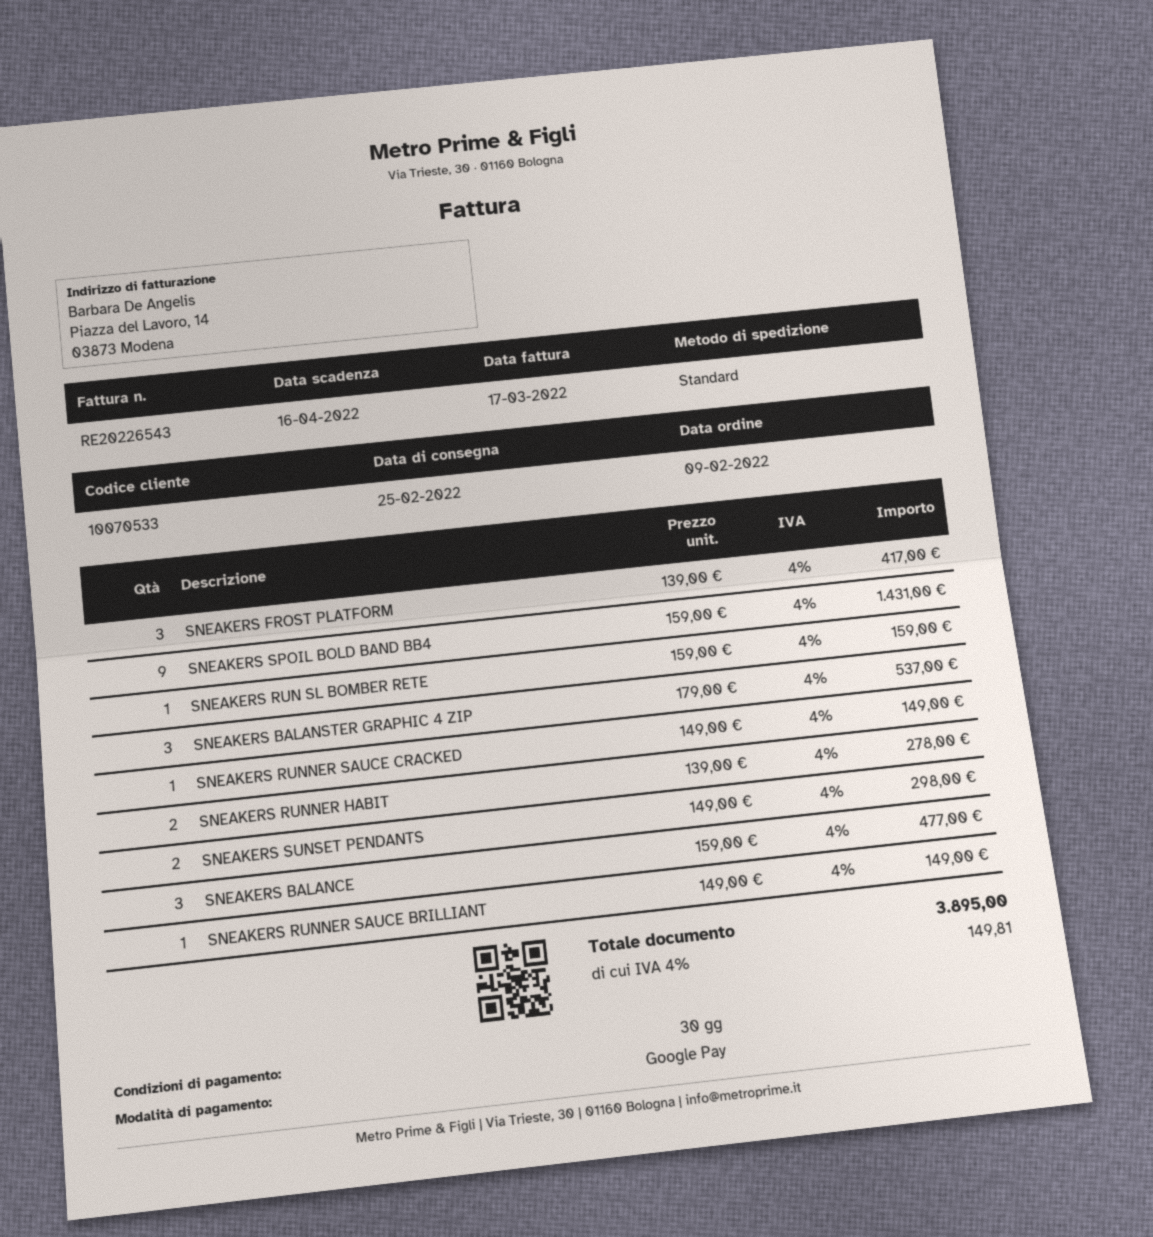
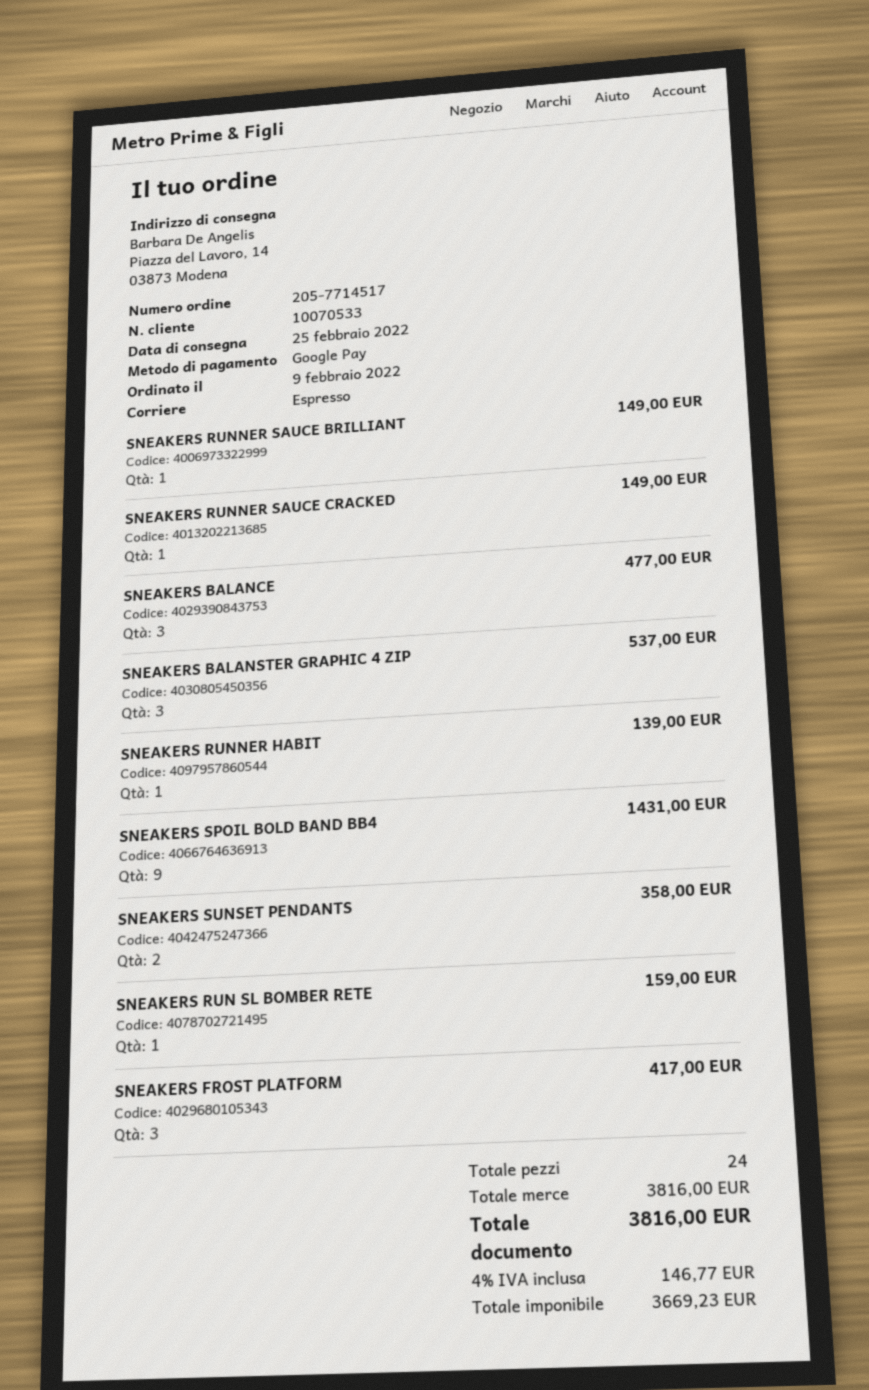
shipping method: standard -> express
SNEAKERS RUNNER HABIT: 2 for 278.00 -> 1 for 139.00
SNEAKERS SUNSET PENDANTS: 2 for 298.00 -> 2 for 358.00
tax: 4% = 149.81 -> 4% = 146.77
total: 3895.00 -> 3816.00

